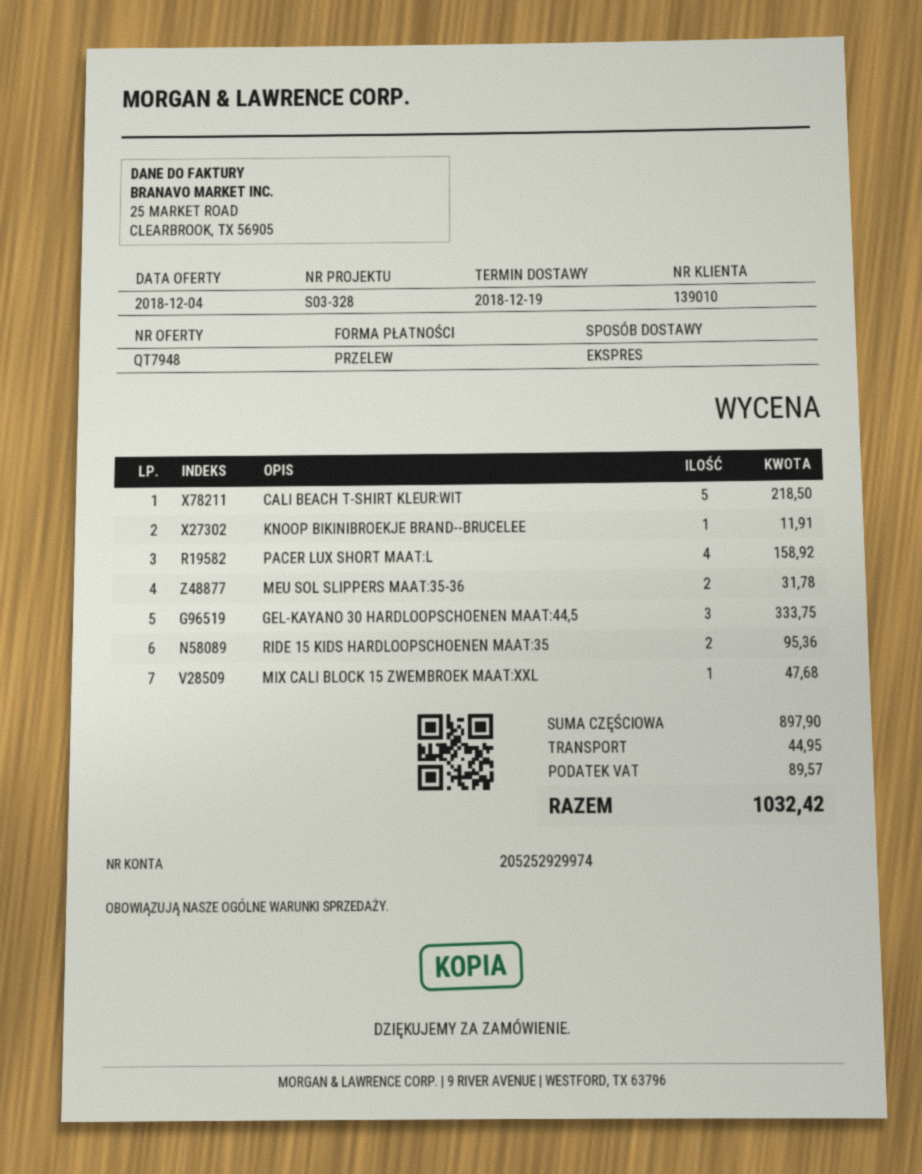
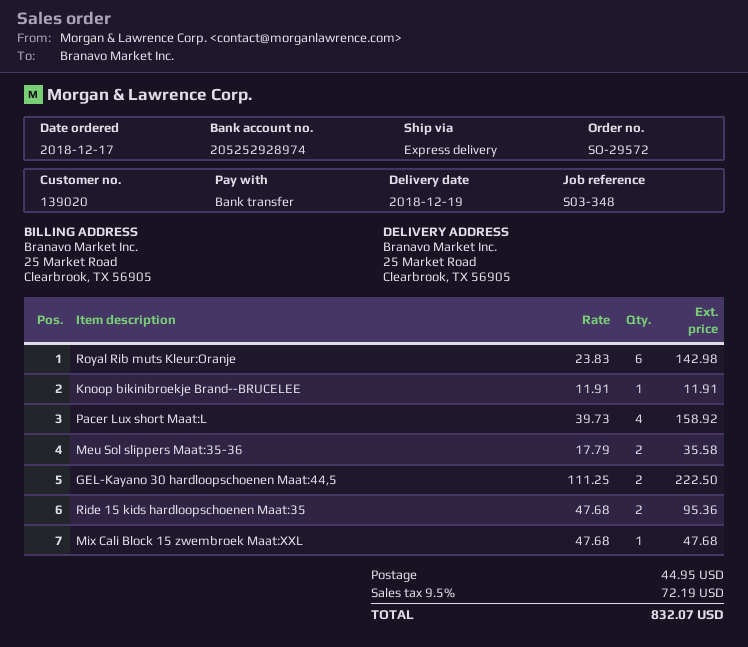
customer number: 139010 -> 139020
reference: S03-328 -> S03-348
bank account: 205252929974 -> 205252928974
CALI BEACH T-SHIRT KLEUR:WIT: 5 for 218.50 -> none
MEU SOL SLIPPERS MAAT:35-36: 2 for 31.78 -> 2 for 35.58
GEL-KAYANO 30 HARDLOOPSCHOENEN MAAT:44,5: 3 for 333.75 -> 2 for 222.50
Royal Rib muts Kleur:Oranje: none -> 6 for 142.98
tax: 89.57 -> 72.19
total: 1032.42 -> 832.07

